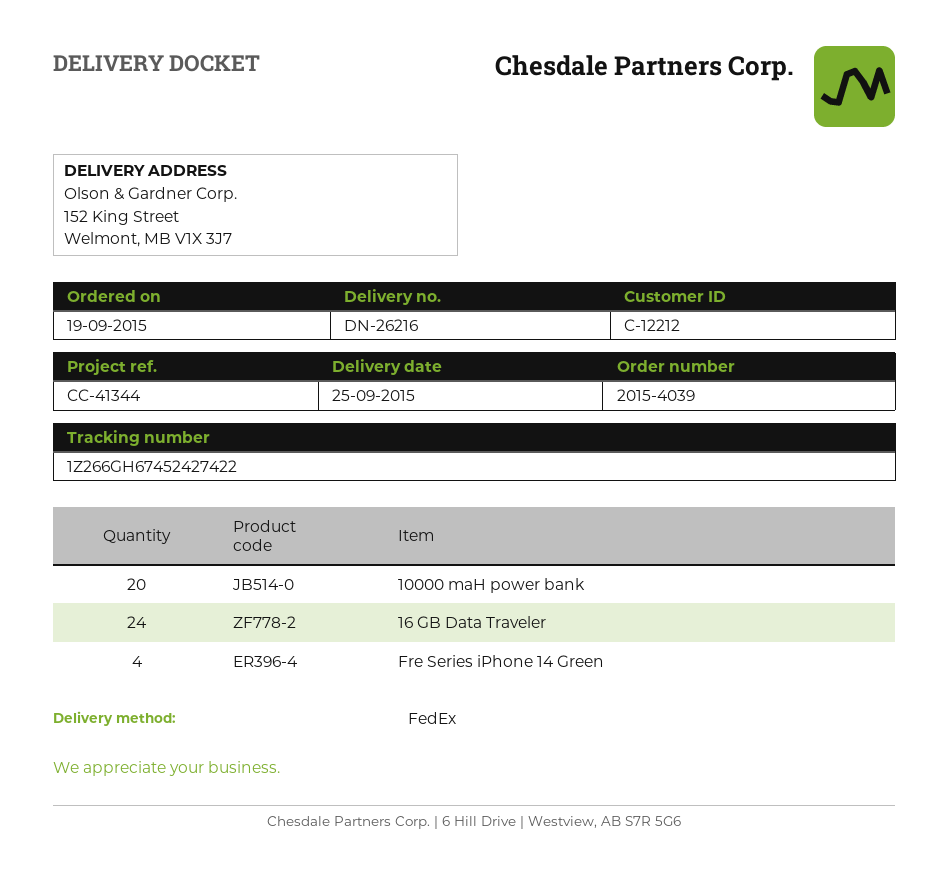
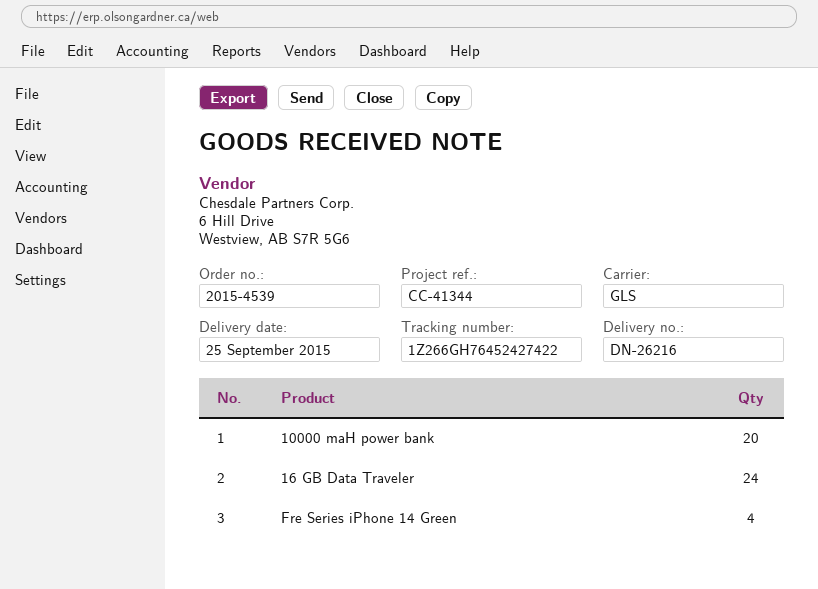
order number: 2015-4039 -> 2015-4539
shipping method: FedEx -> GLS
tracking number: 1Z266GH67452427422 -> 1Z266GH76452427422

